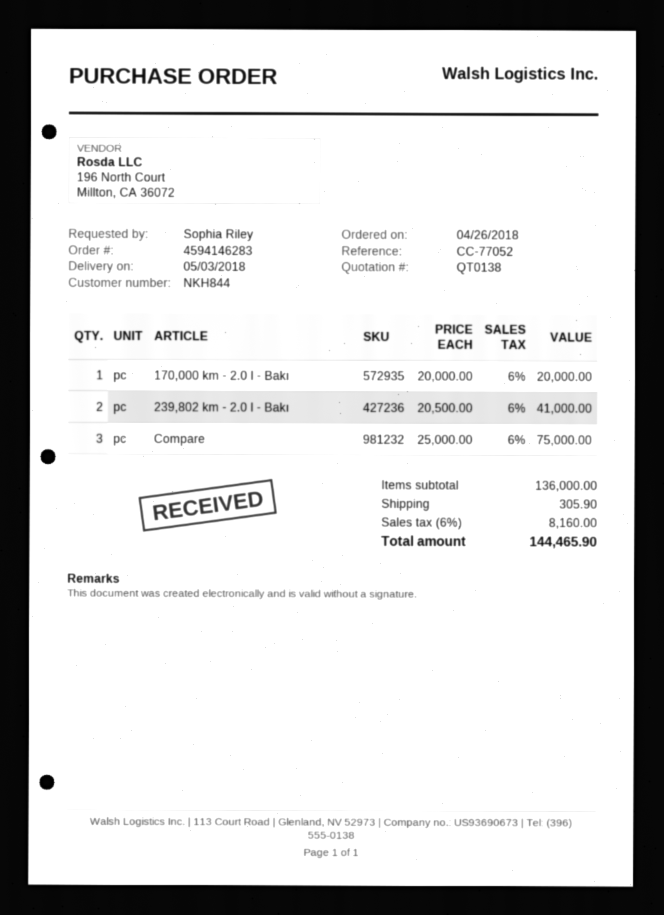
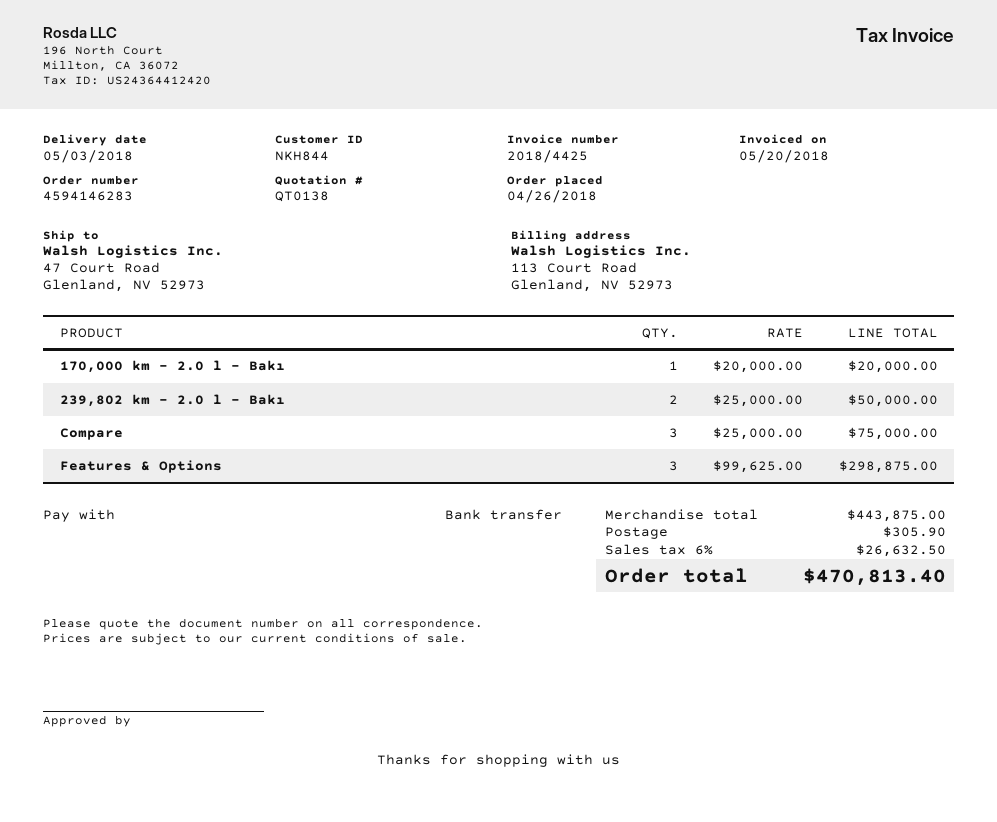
239,802 km - 2.0 l - Bakı: 2 x 20500.00 = 41000.00 -> 2 x 25000.00 = 50000.00
Features & Options: none -> 3 x 99625.00 = 298875.00
subtotal: 136000.00 -> 443875.00
tax: 6% = 8160.00 -> 6% = 26632.50
total: 144465.90 -> 470813.40

